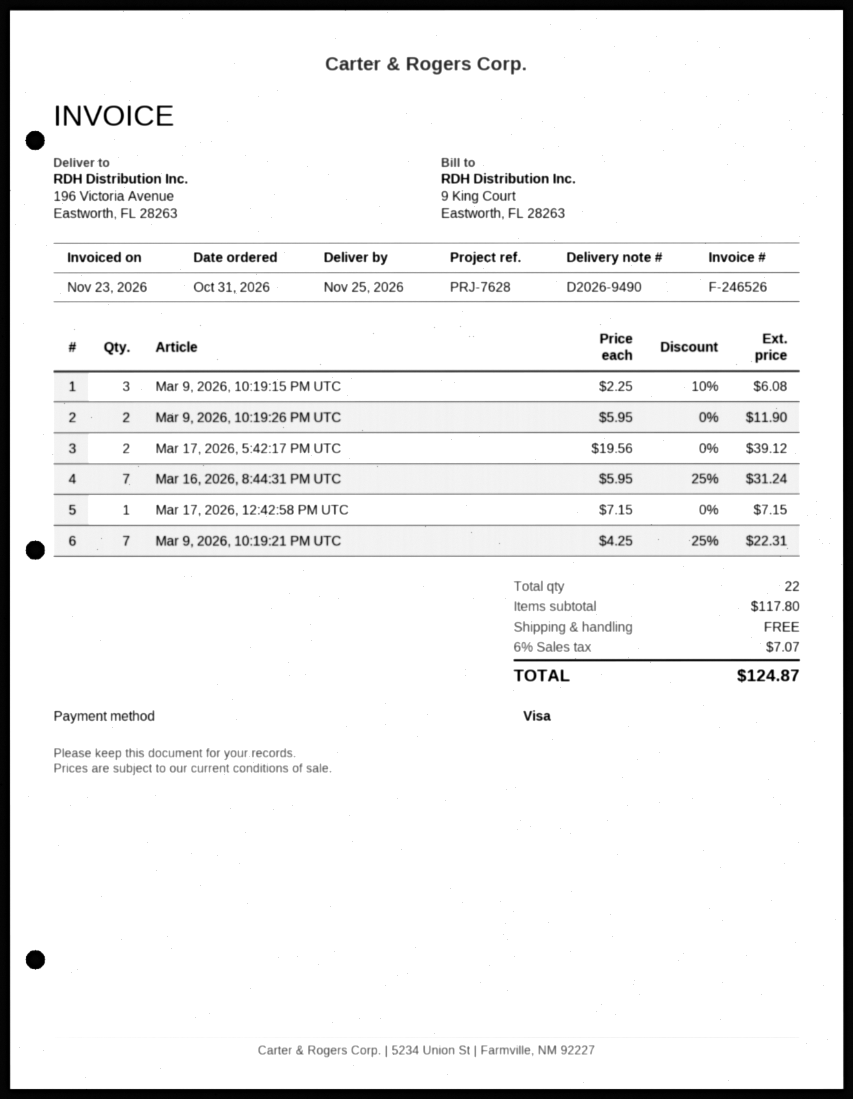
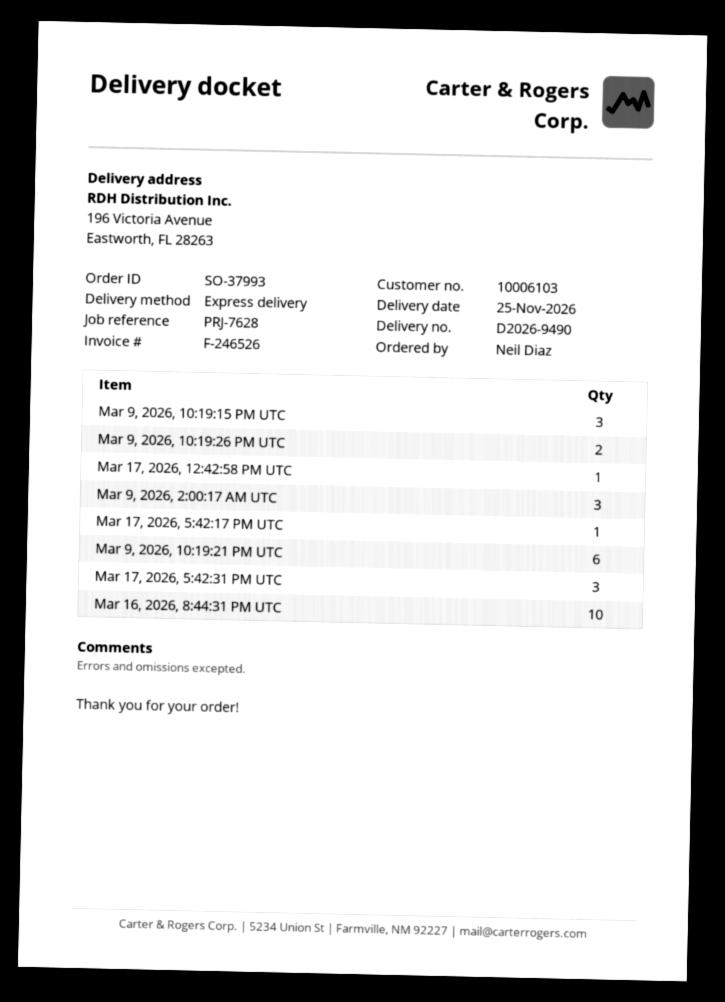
Mar 17, 2026, 5:42:17 PM UTC: 2 -> 1
Mar 16, 2026, 8:44:31 PM UTC: 7 -> 10
Mar 9, 2026, 10:19:21 PM UTC: 7 -> 6
Mar 9, 2026, 2:00:17 AM UTC: none -> 3
Mar 17, 2026, 5:42:31 PM UTC: none -> 3

